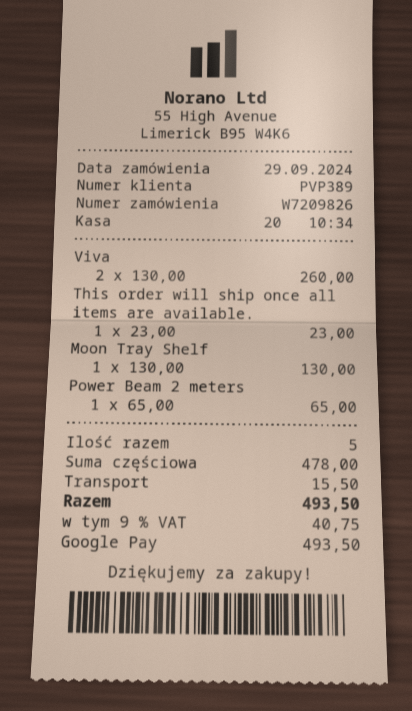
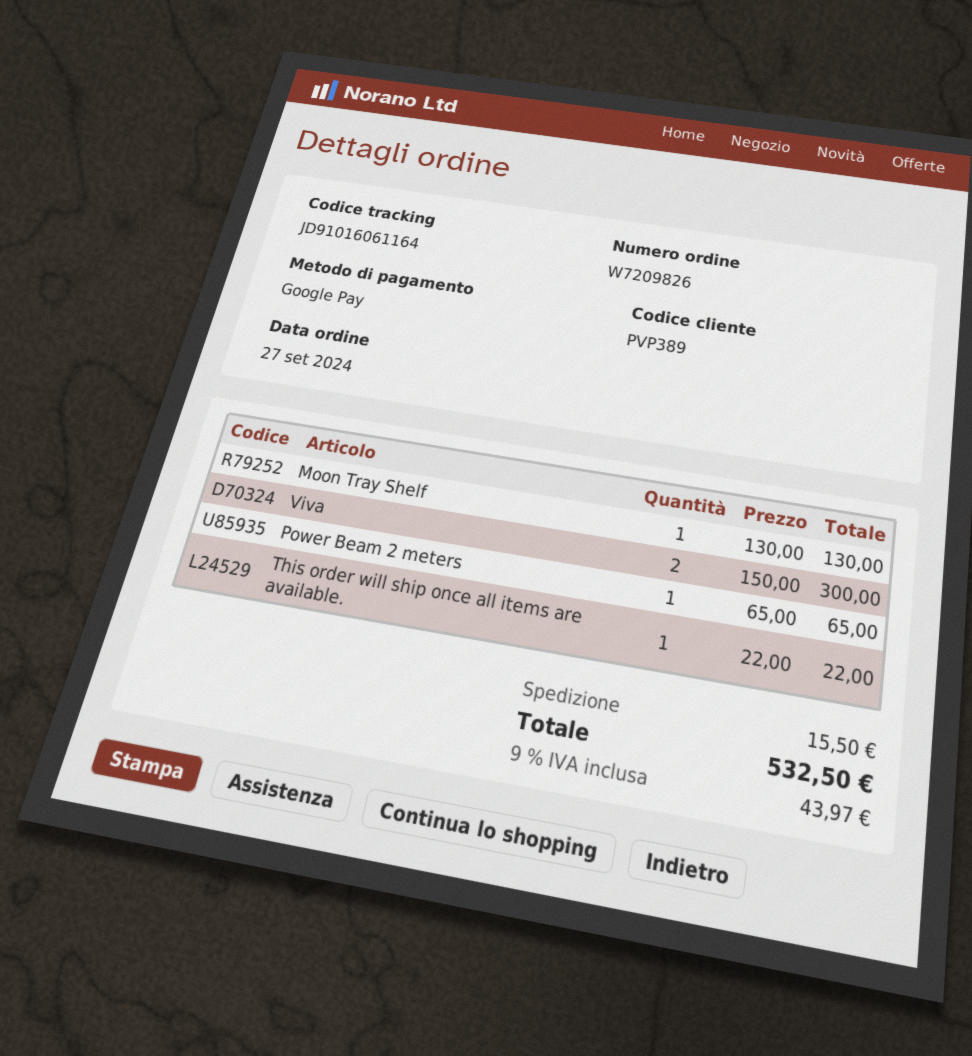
order date: 2024-09-29 -> 2024-09-27
Viva: 2 x 130.00 = 260.00 -> 2 x 150.00 = 300.00
This order will ship once all items are available.: 1 x 23.00 = 23.00 -> 1 x 22.00 = 22.00
tax: 9% = 40.75 -> 9% = 43.97
total: 493.50 -> 532.50

